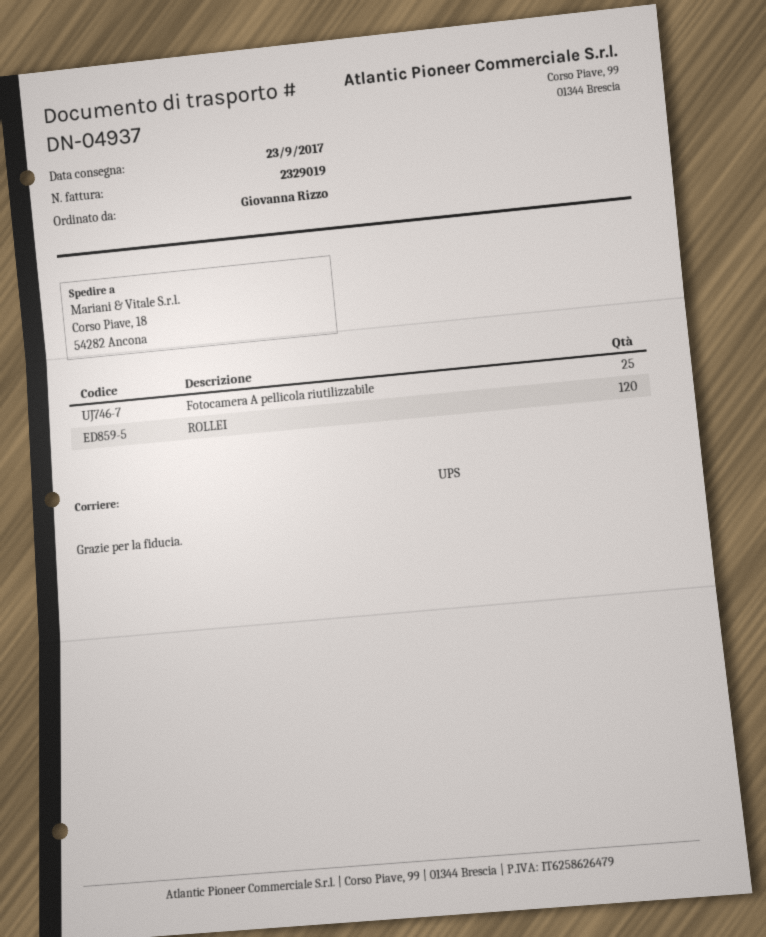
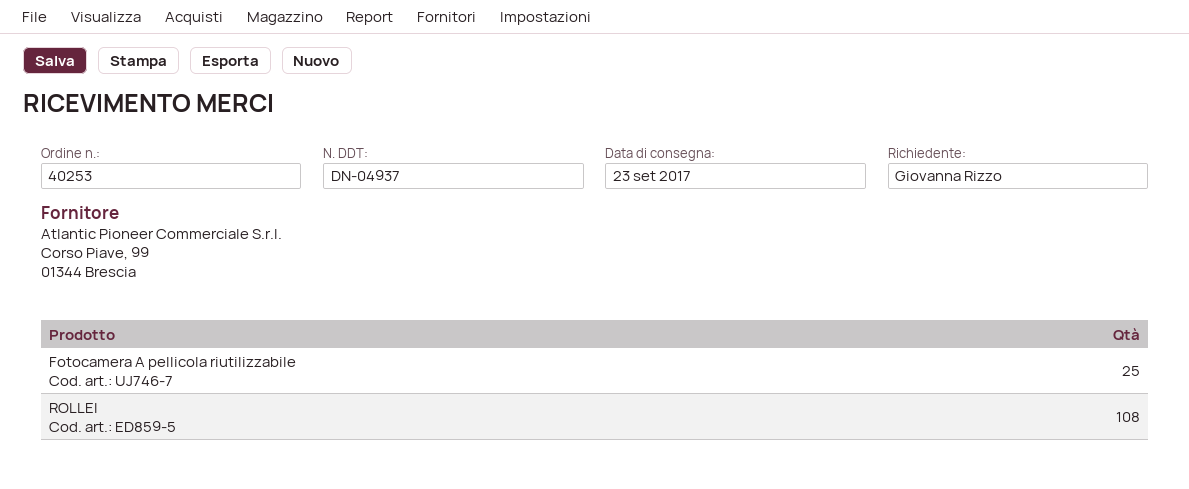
ROLLEI: 120 -> 108

